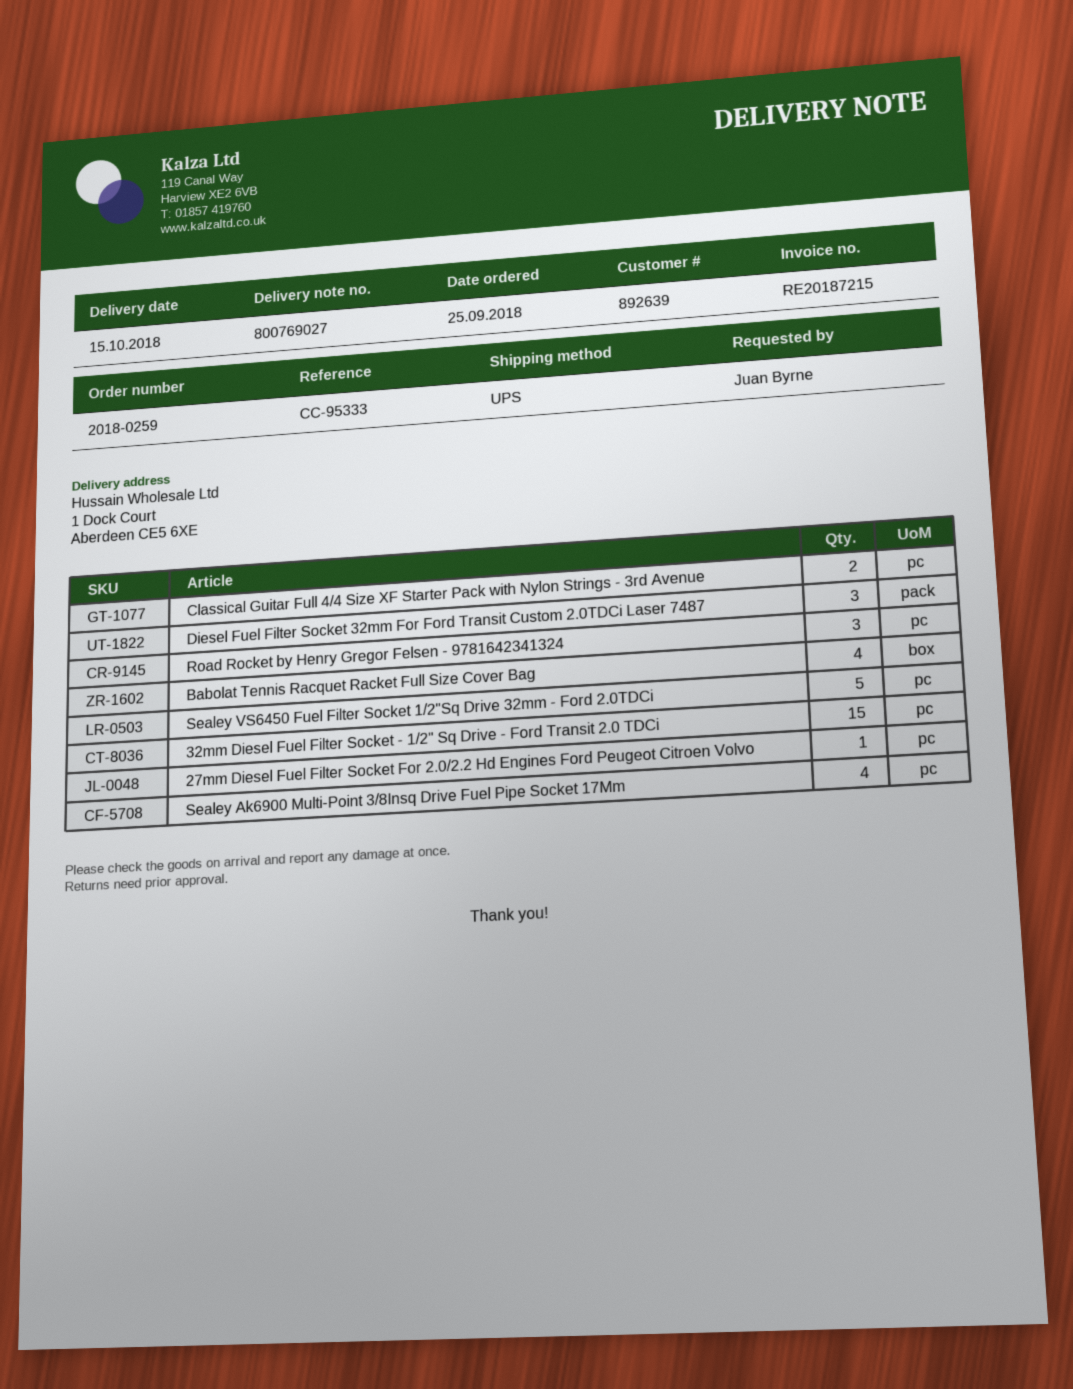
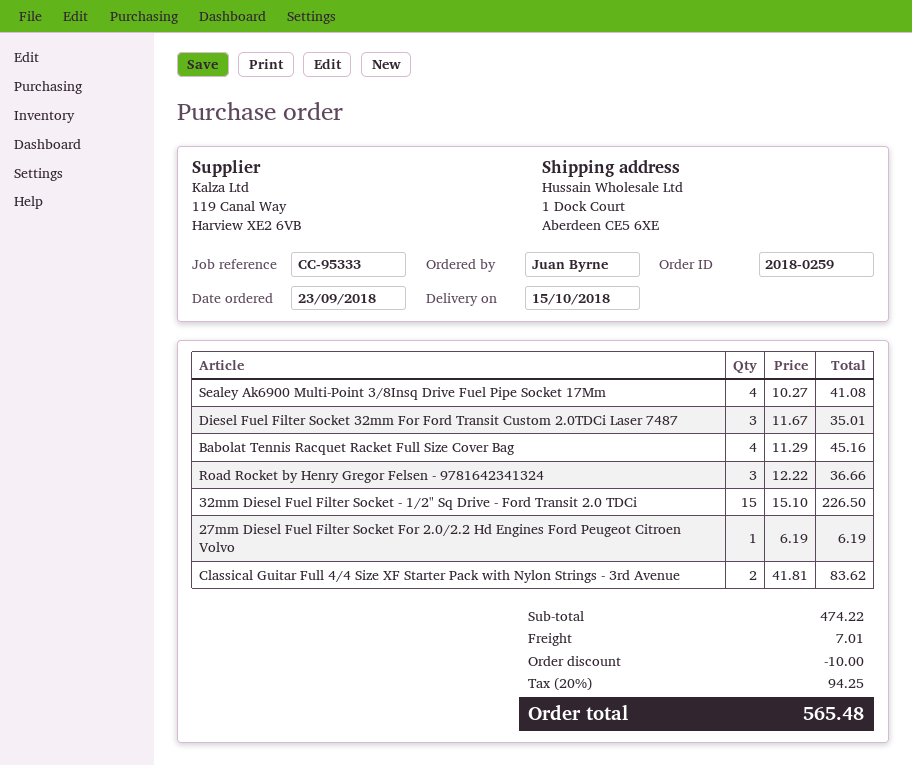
order date: 2018-09-25 -> 2018-09-23
Sealey VS6450 Fuel Filter Socket 1/2"Sq Drive 32mm - Ford 2.0TDCi: 5 -> none

